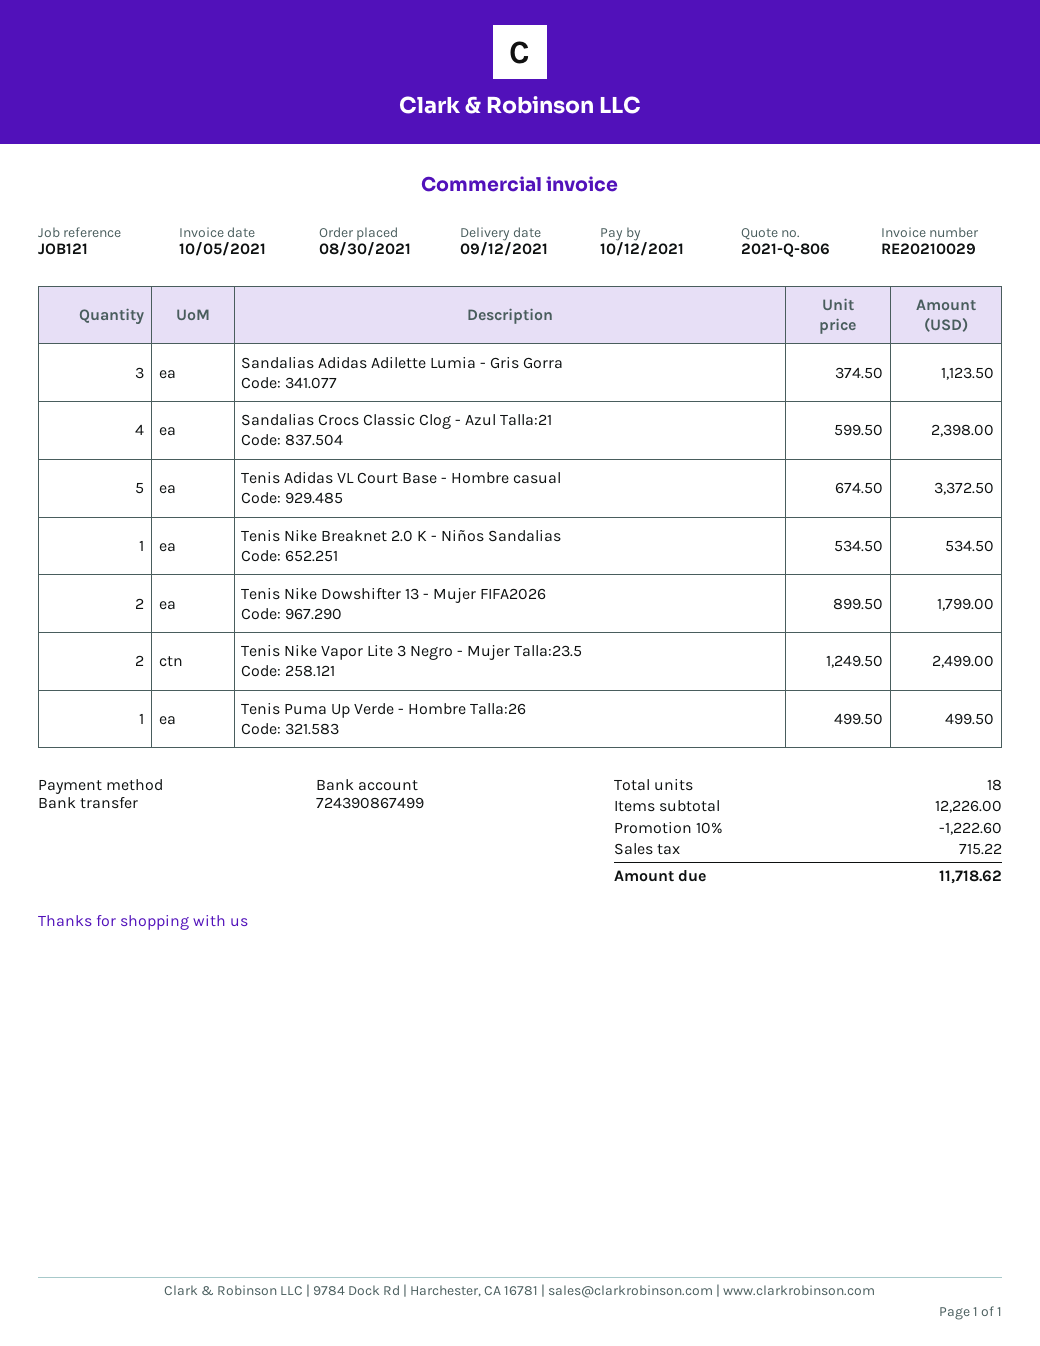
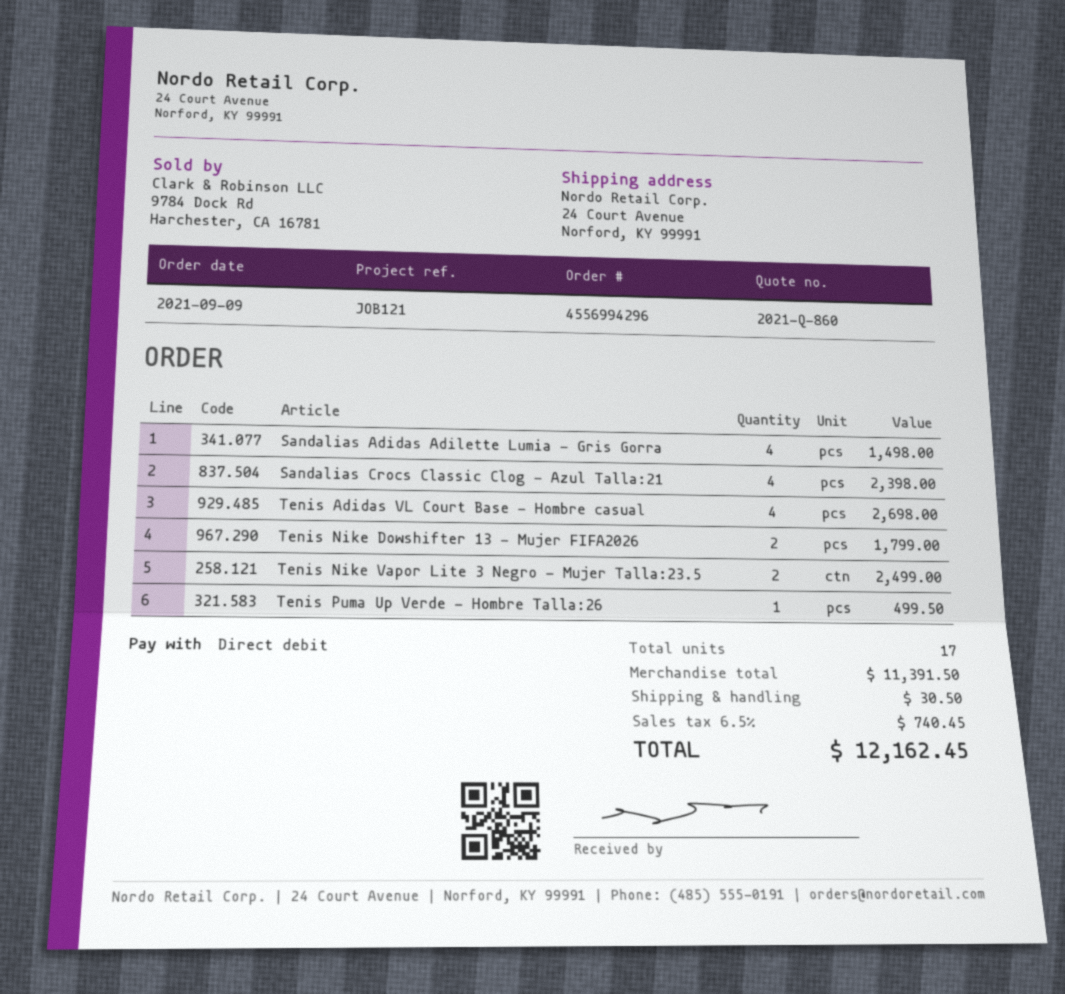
quote number: 2021-Q-806 -> 2021-Q-860
order date: 2021-08-30 -> 2021-09-09
payment method: bank transfer -> direct debit
Sandalias Adidas Adilette Lumia - Gris Gorra: 3 for 1123.50 -> 4 for 1498.00
Tenis Adidas VL Court Base - Hombre casual: 5 for 3372.50 -> 4 for 2698.00
Tenis Nike Breaknet 2.0 K - Niños Sandalias: 1 for 534.50 -> none
total quantity: 18 -> 17
subtotal: 12226.00 -> 11391.50
discount: 10% = 1222.60 -> none
shipping: none -> 30.50
tax: 715.22 -> 740.45
total: 11718.62 -> 12162.45

